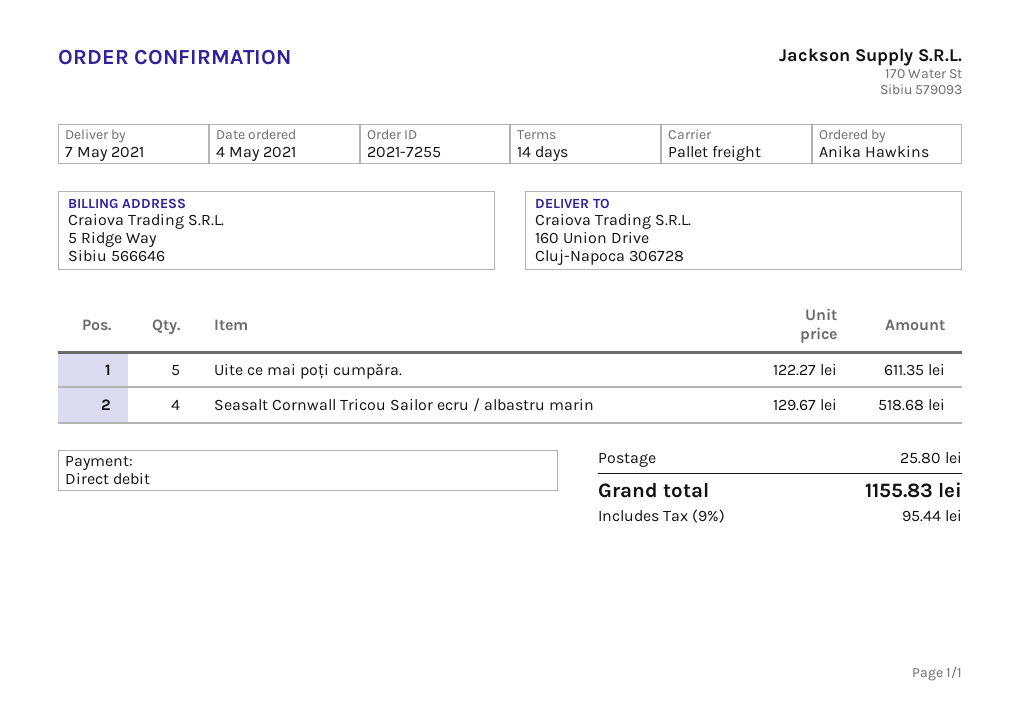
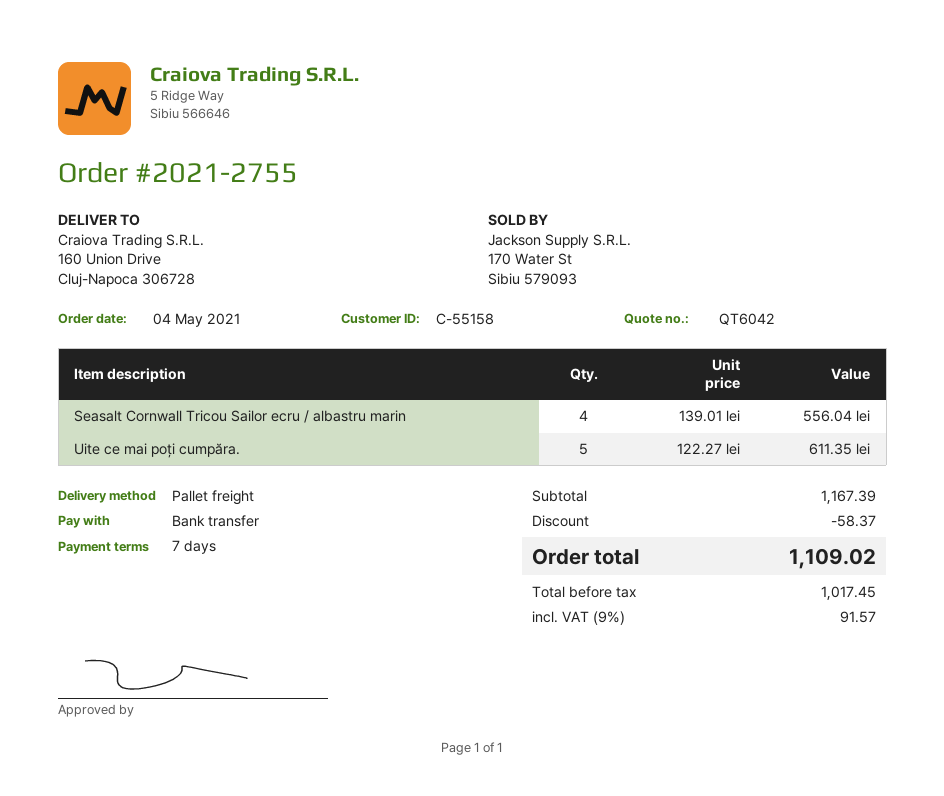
order number: 2021-7255 -> 2021-2755
payment terms: 14 days -> 7 days
payment method: direct debit -> bank transfer
Seasalt Cornwall Tricou Sailor ecru / albastru marin: 4 x 129.67 = 518.68 -> 4 x 139.01 = 556.04
discount: none -> 58.37
shipping: 25.80 -> none
tax: 9% = 95.44 -> 9% = 91.57
total: 1155.83 -> 1109.02

